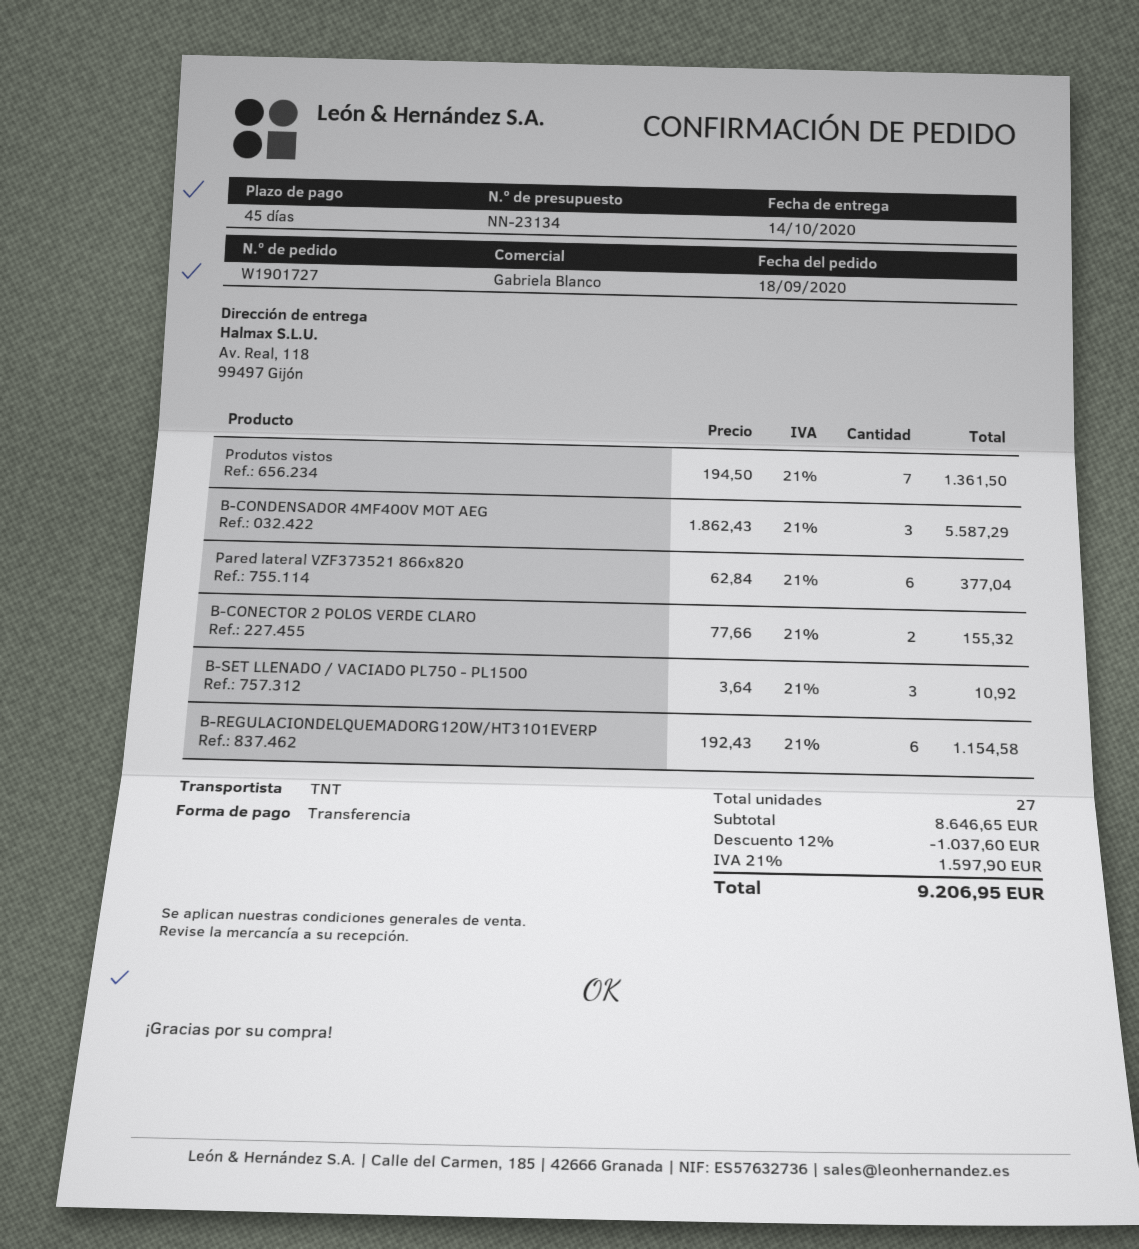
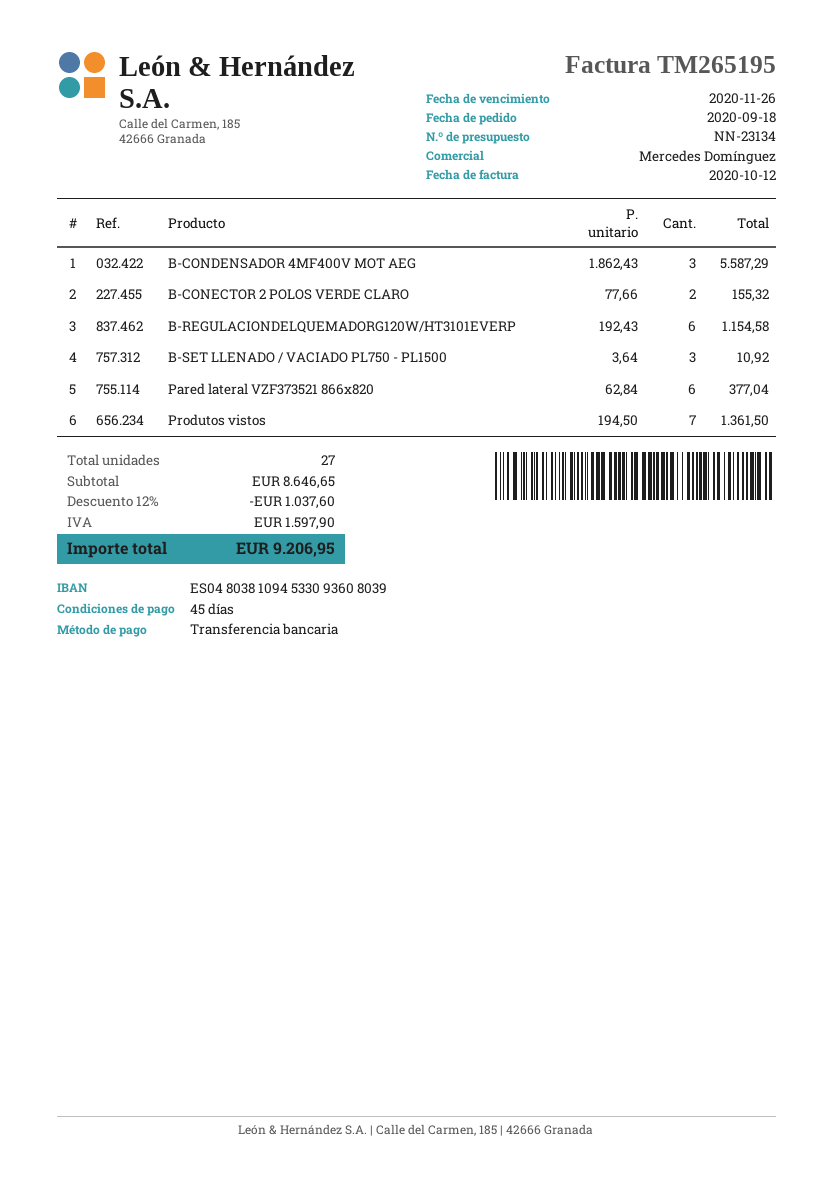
sales rep: Gabriela Blanco -> Mercedes Domínguez

